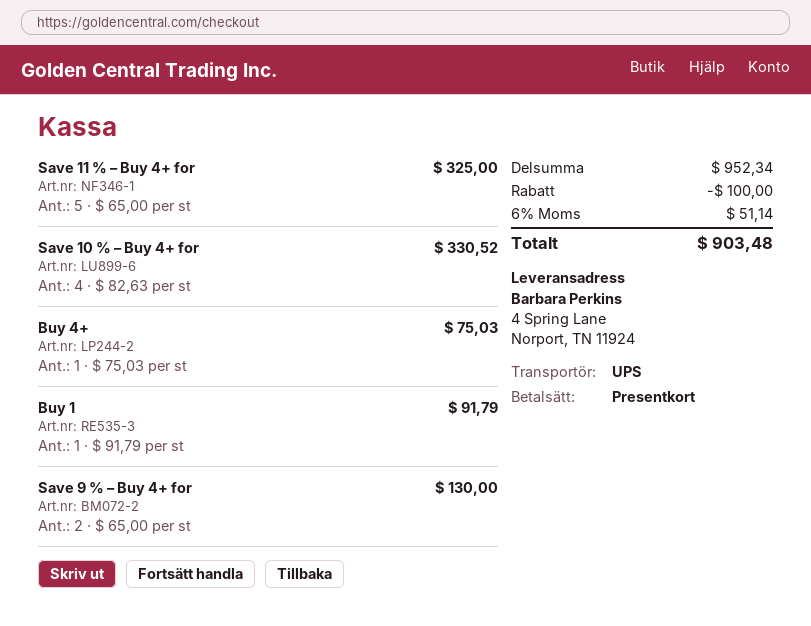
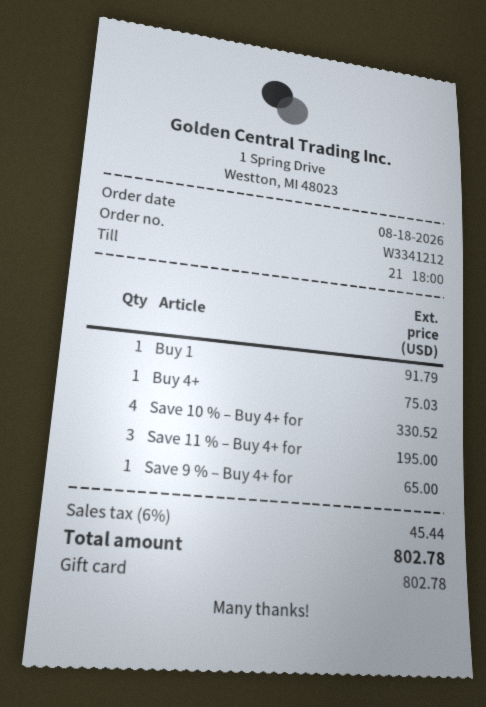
Save 11 % – Buy 4+ for: 5 for 325.00 -> 3 for 195.00
Save 9 % – Buy 4+ for: 2 for 130.00 -> 1 for 65.00
discount: 100.00 -> none
tax: 6% = 51.14 -> 6% = 45.44
total: 903.48 -> 802.78

